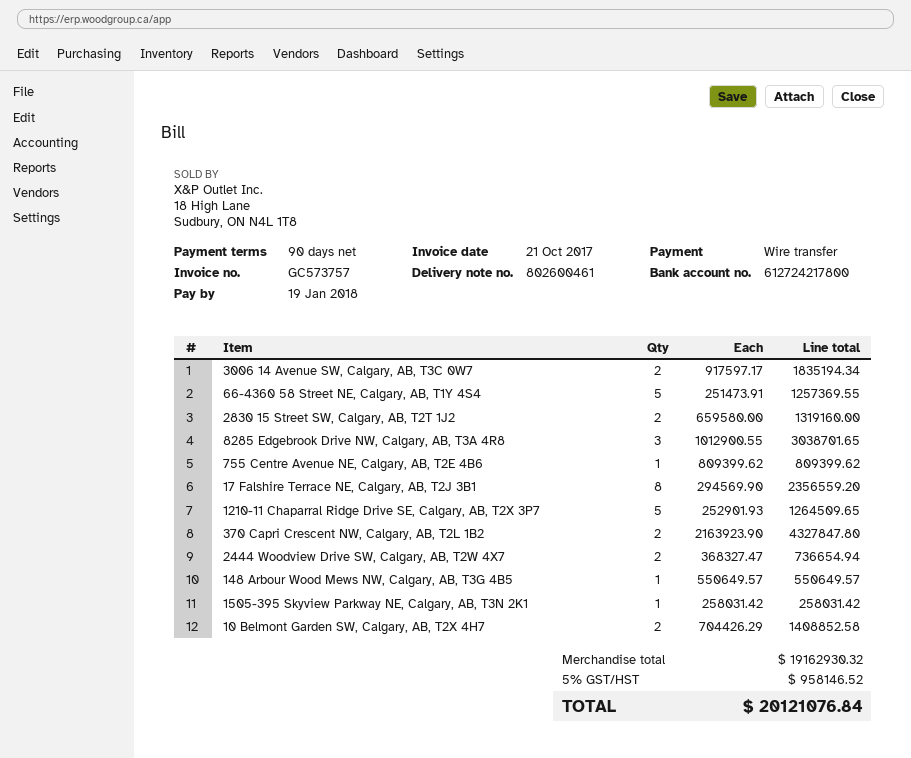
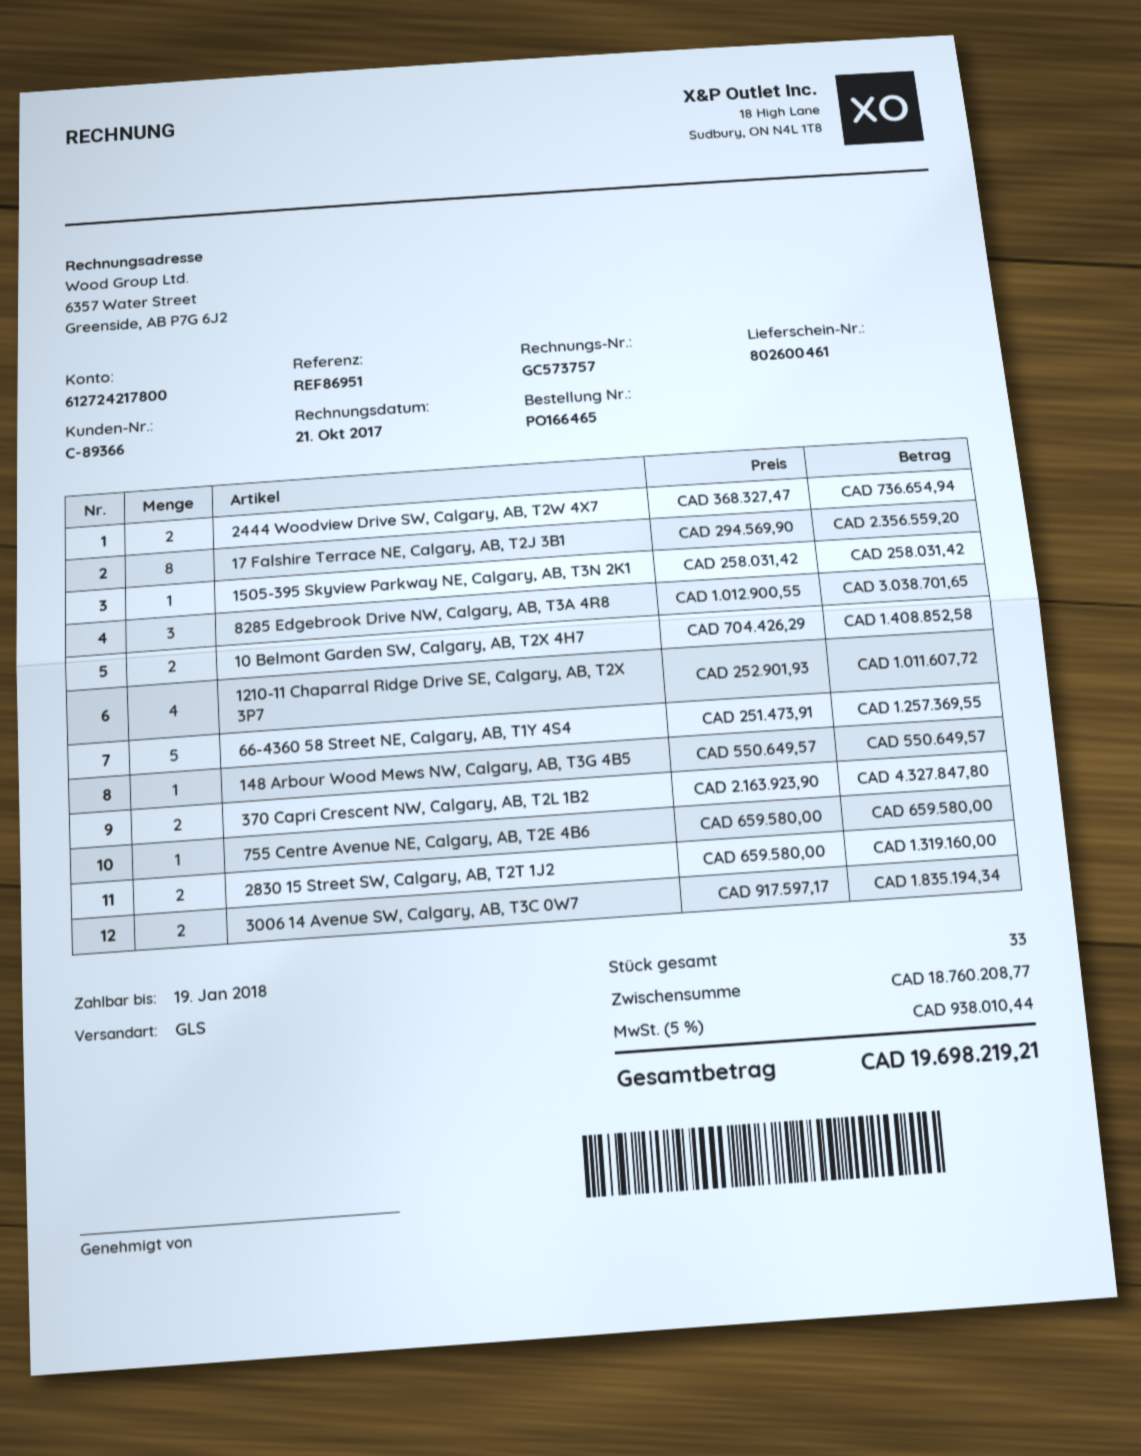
755 Centre Avenue NE, Calgary, AB, T2E 4B6: 1 x 809399.62 = 809399.62 -> 1 x 659580.00 = 659580.00
1210-11 Chaparral Ridge Drive SE, Calgary, AB, T2X 3P7: 5 x 252901.93 = 1264509.65 -> 4 x 252901.93 = 1011607.72
subtotal: 19162930.32 -> 18760208.77
tax: 5% = 958146.52 -> 5% = 938010.44
total: 20121076.84 -> 19698219.21

